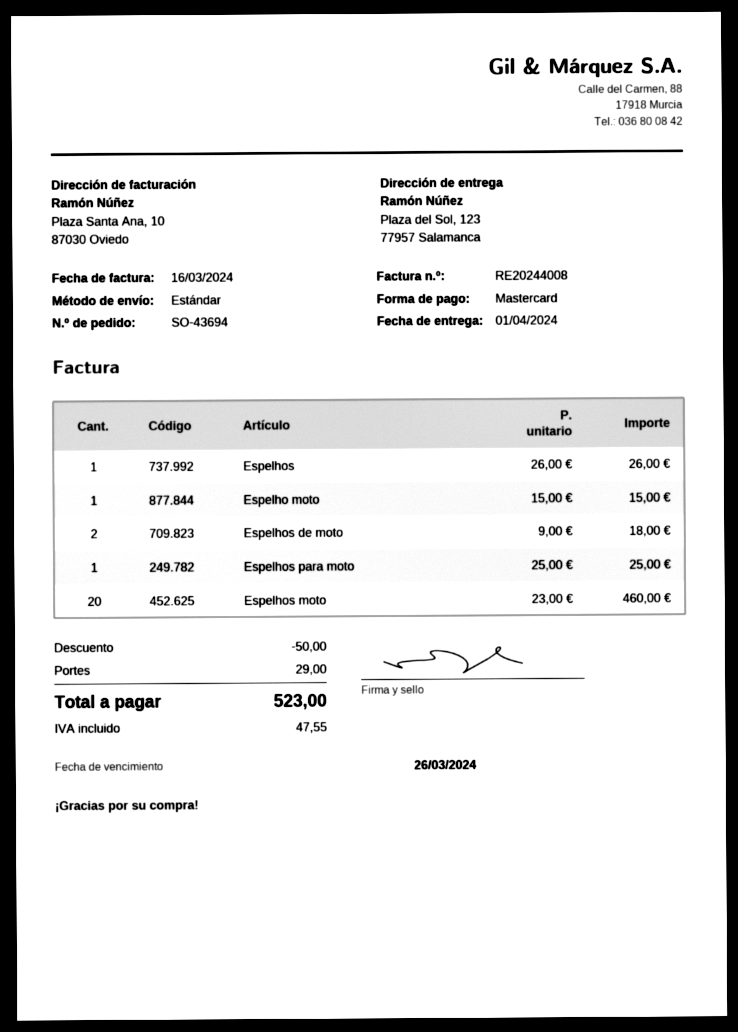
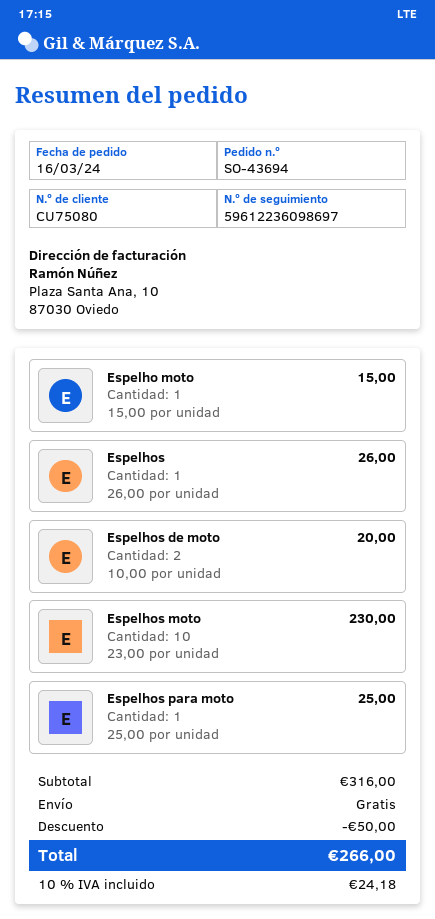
Espelhos de moto: 2 x 9.00 = 18.00 -> 2 x 10.00 = 20.00
Espelhos moto: 20 x 23.00 = 460.00 -> 10 x 23.00 = 230.00
shipping: 29.00 -> 0.00
tax: 47.55 -> 24.18
total: 523.00 -> 266.00

